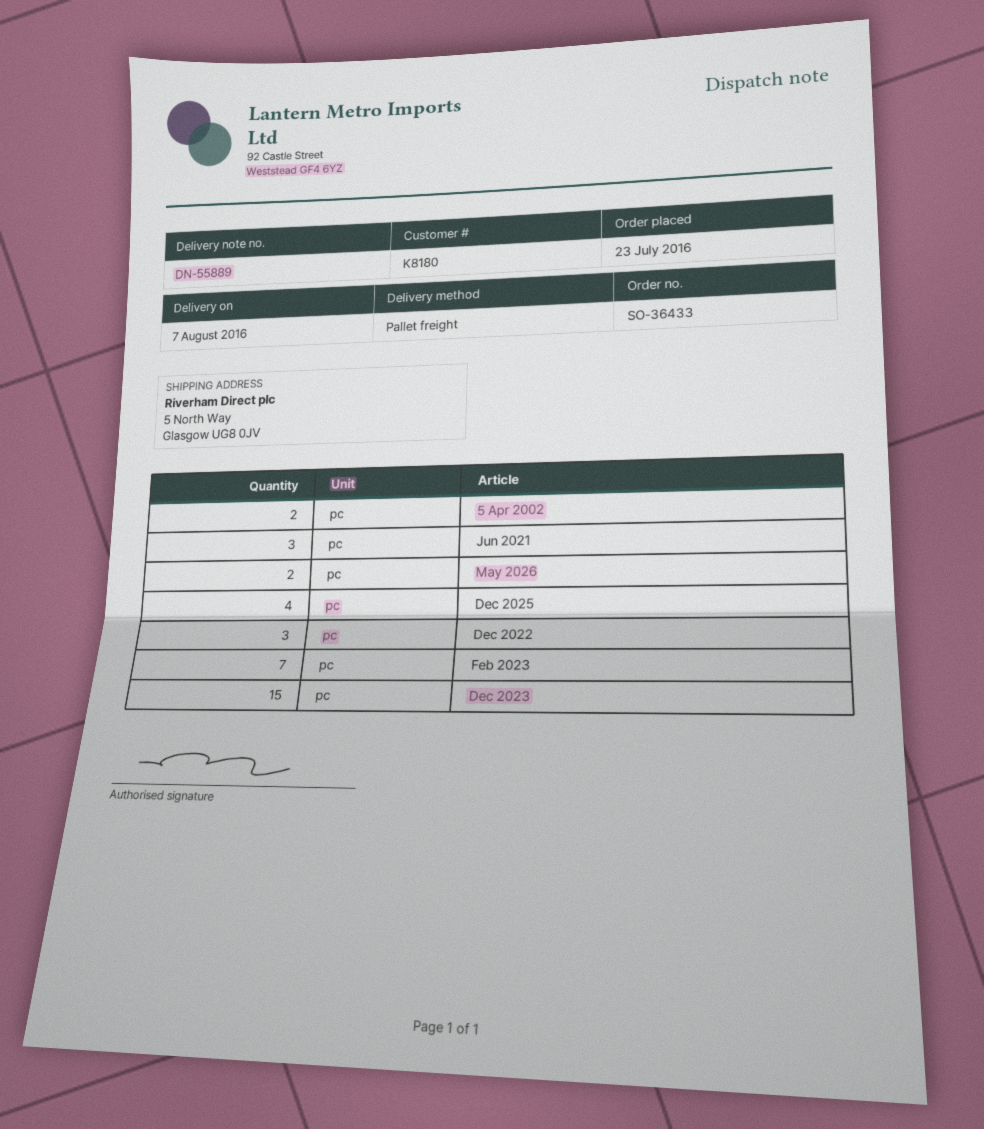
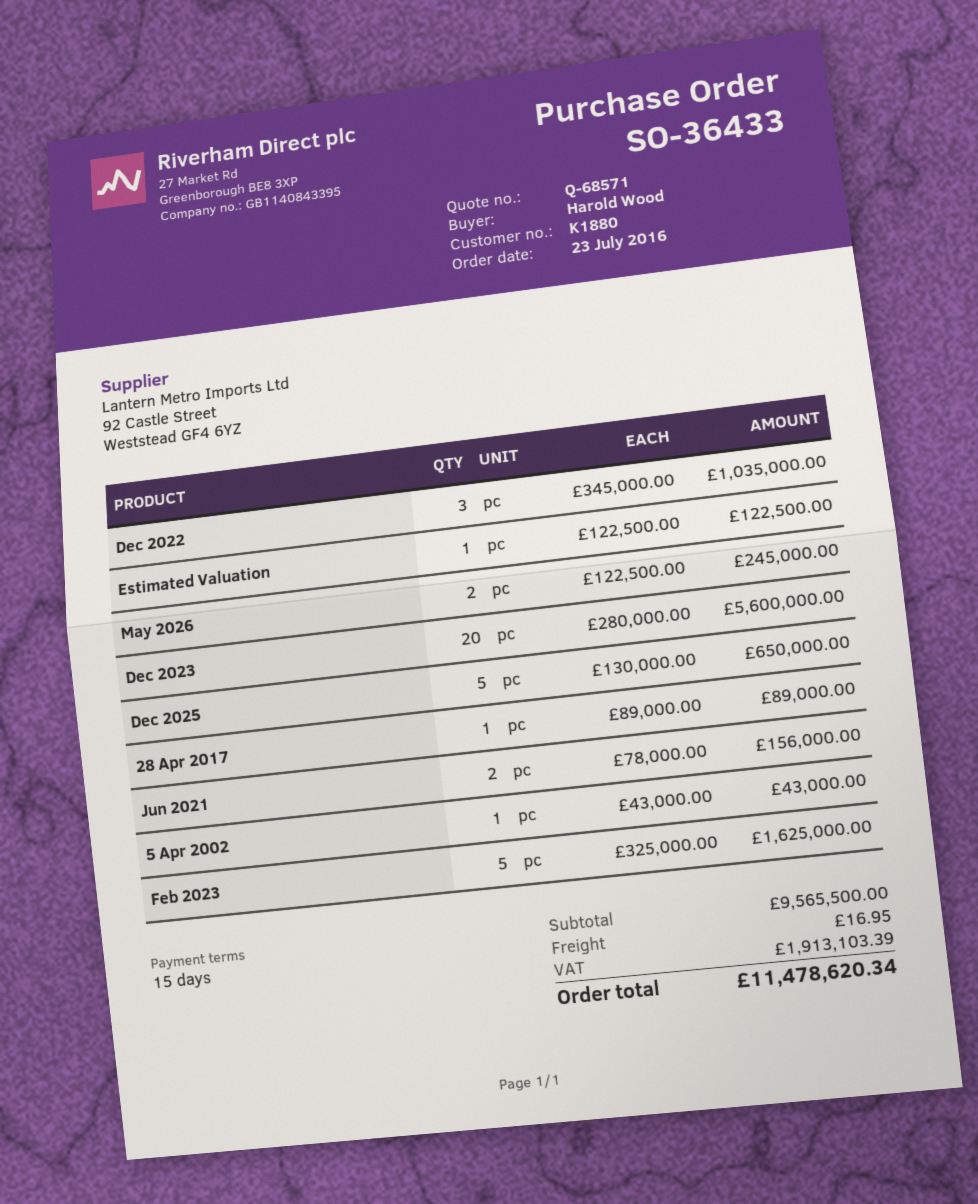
customer number: K8180 -> K1880
5 Apr 2002: 2 -> 1
Jun 2021: 3 -> 2
Dec 2025: 4 -> 5
Feb 2023: 7 -> 5
Dec 2023: 15 -> 20
Estimated Valuation: none -> 1
28 Apr 2017: none -> 1

